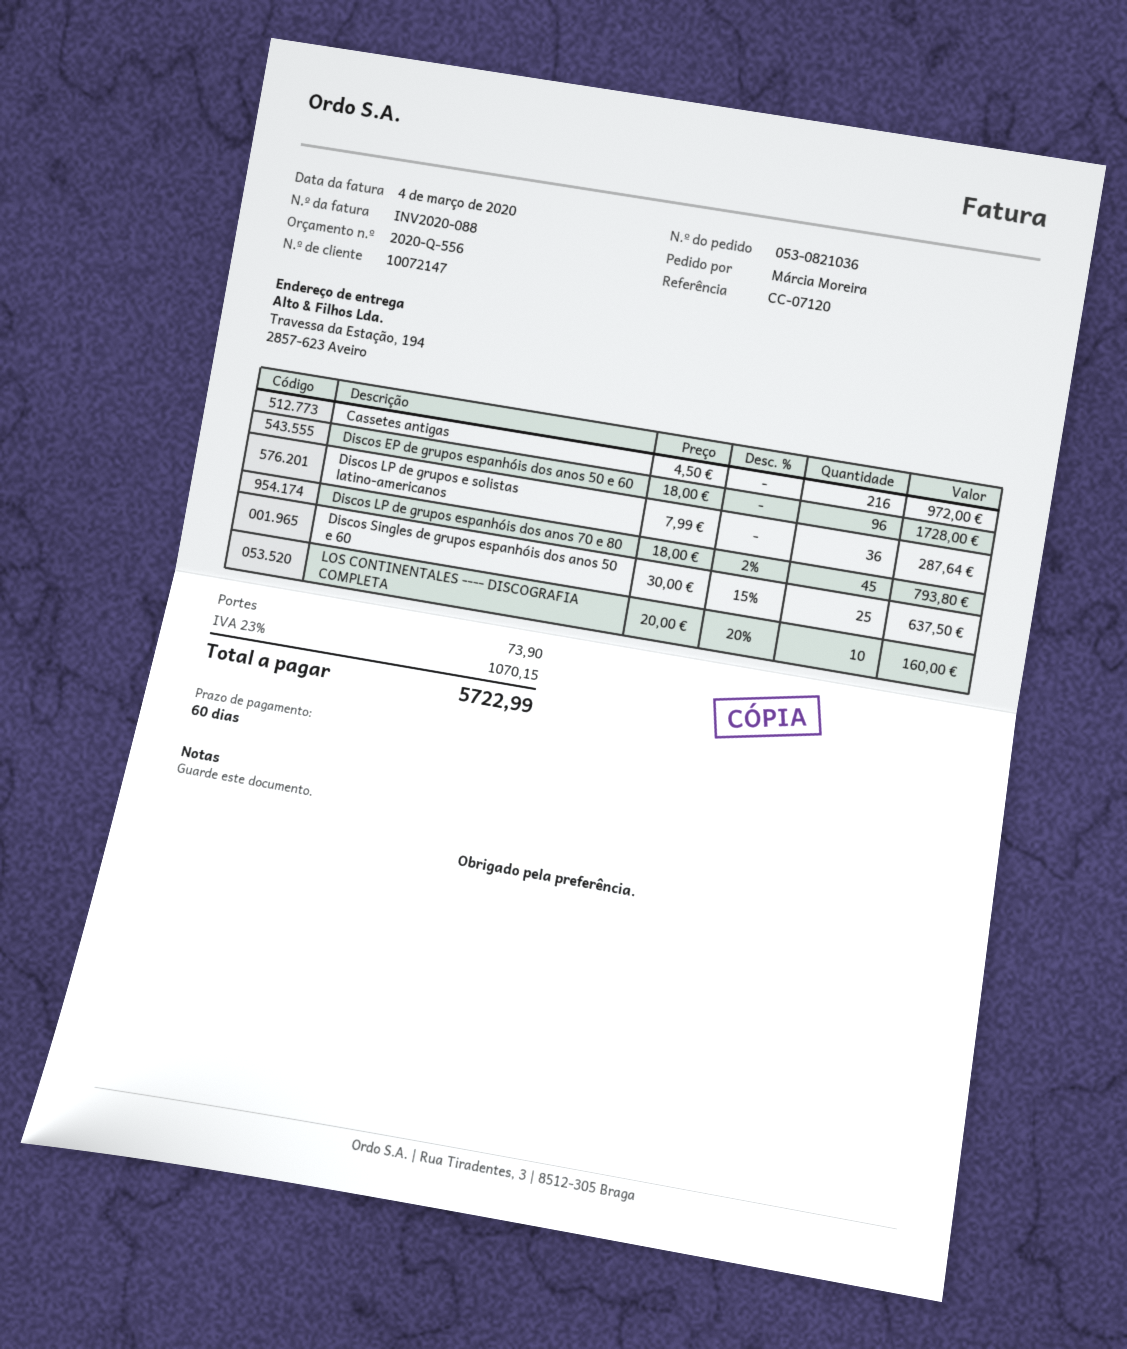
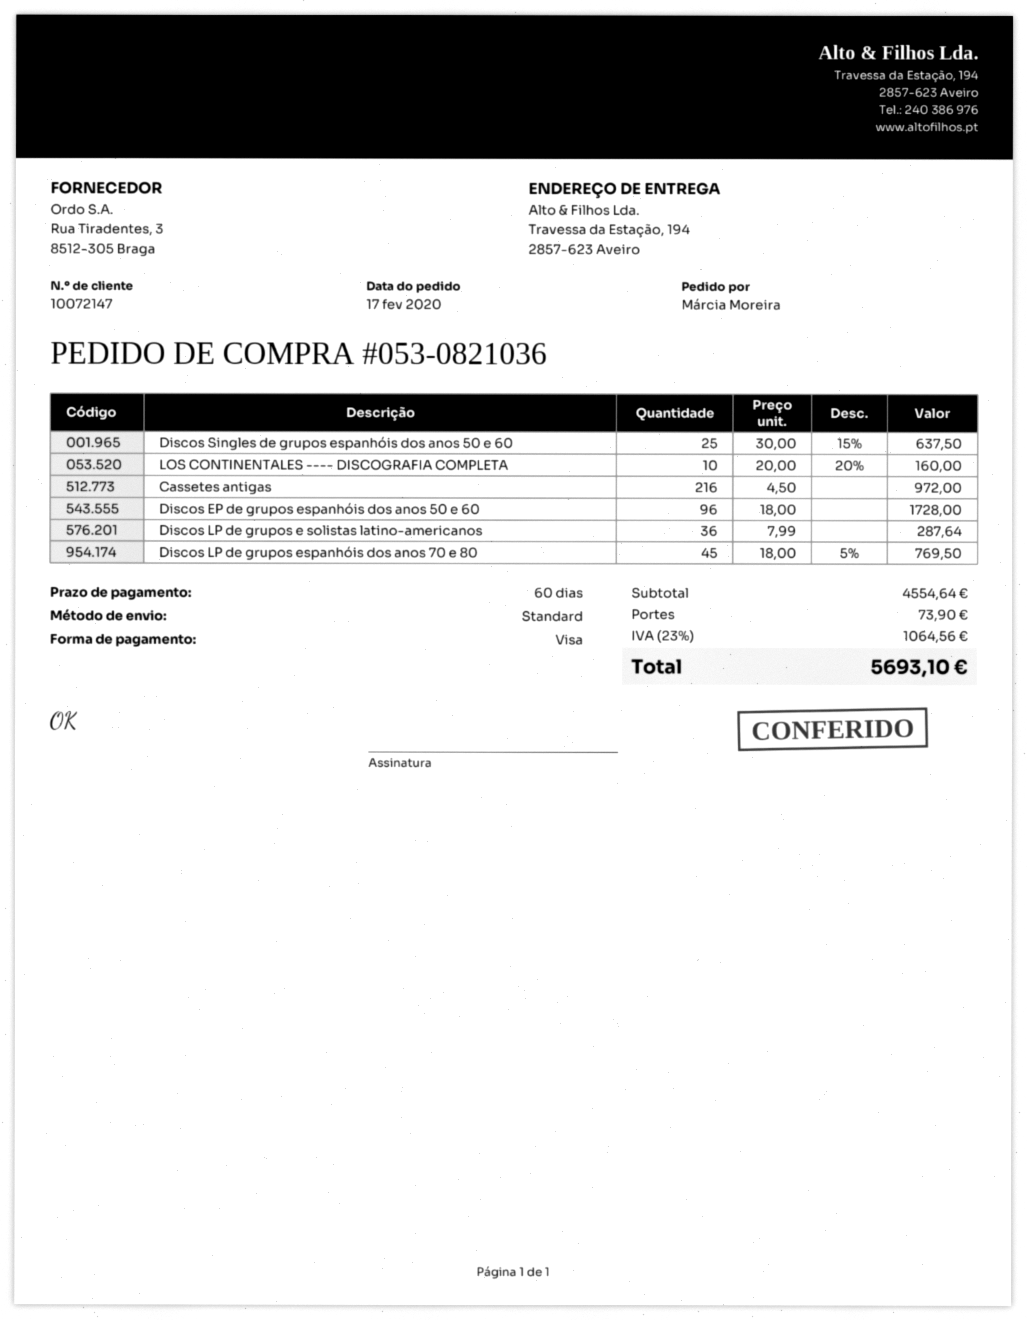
Discos LP de grupos espanhóis dos anos 70 e 80: 45 x 18.00 - 2% = 793.80 -> 45 x 18.00 - 5% = 769.50
tax: 23% = 1070.15 -> 23% = 1064.56
total: 5722.99 -> 5693.10

